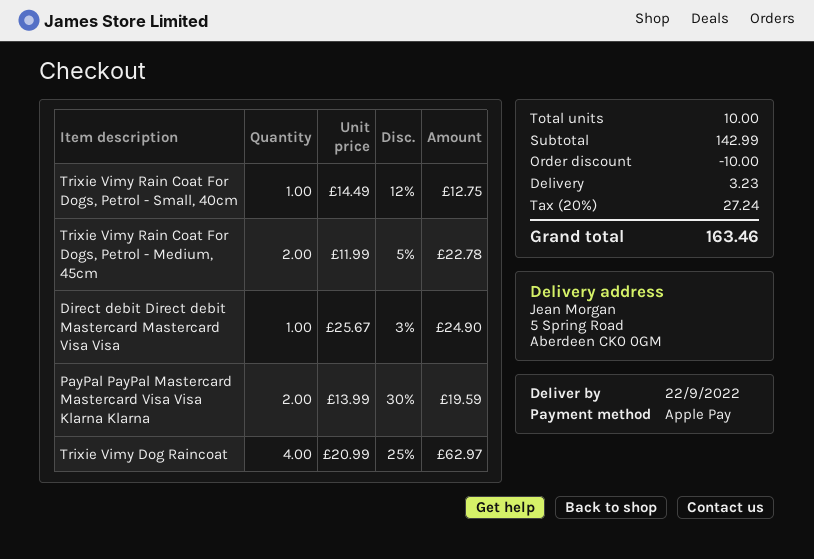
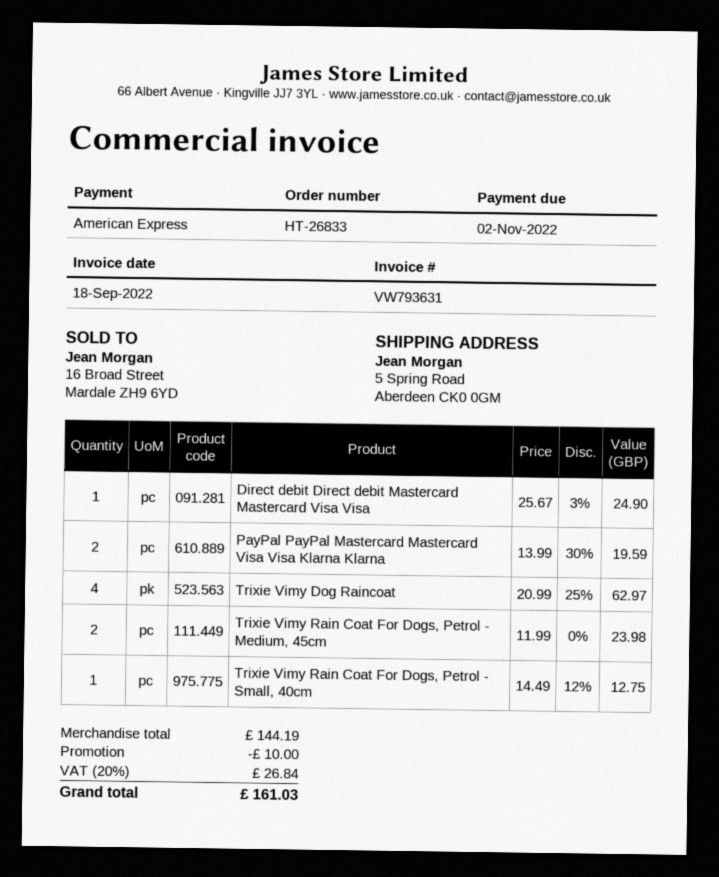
payment method: Apple Pay -> American Express
Trixie Vimy Rain Coat For Dogs, Petrol - Medium, 45cm: 2 x 11.99 - 5% = 22.78 -> 2 x 11.99 = 23.98
subtotal: 142.99 -> 144.19
shipping: 3.23 -> none
tax: 20% = 27.24 -> 20% = 26.84
total: 163.46 -> 161.03

